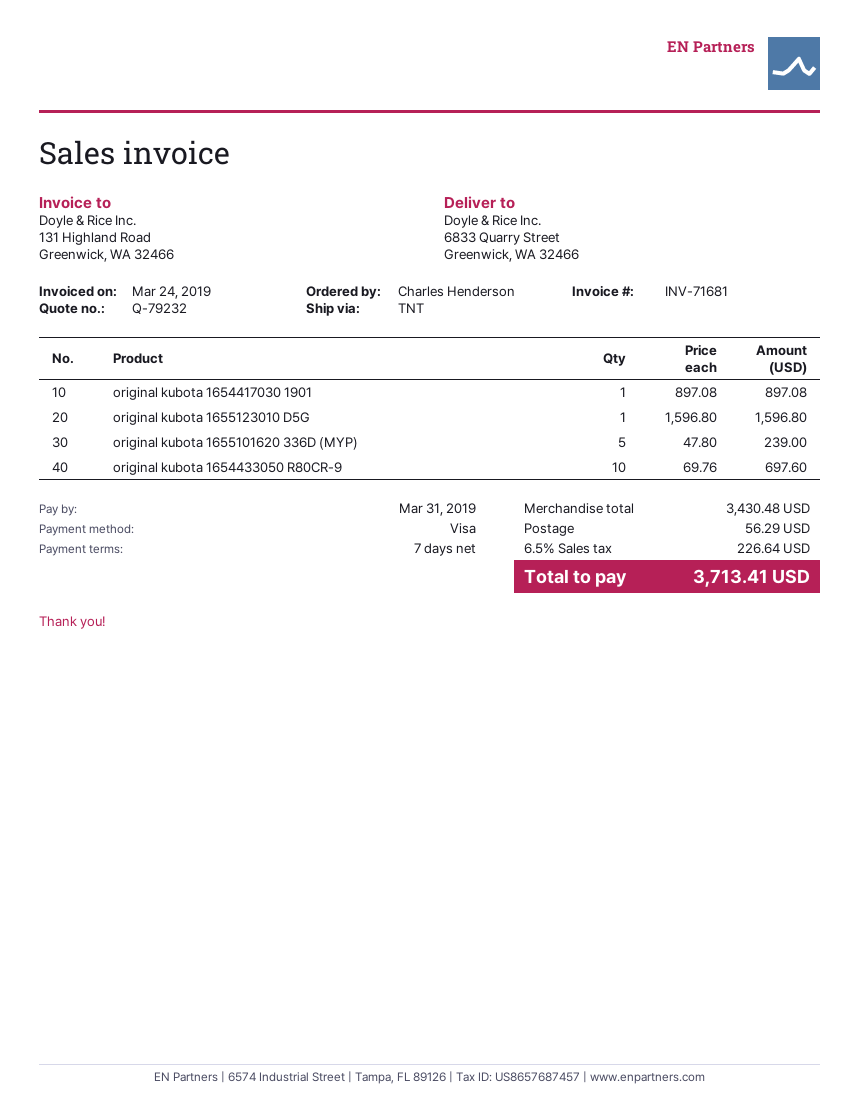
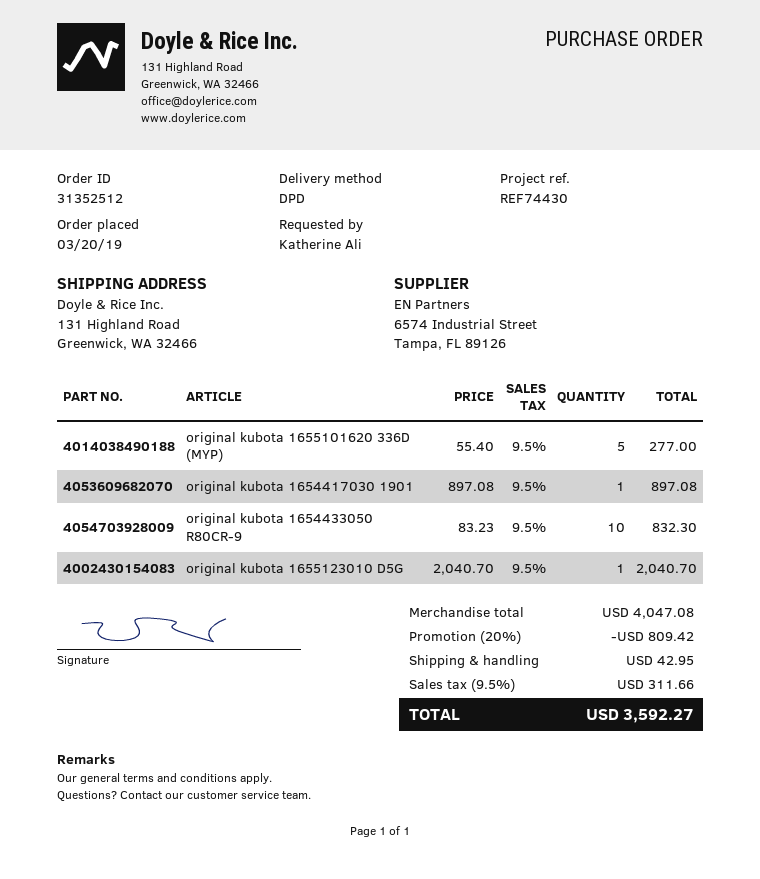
ordered by: Charles Henderson -> Katherine Ali
shipping method: TNT -> DPD
ship to: 6833 Quarry Street, Greenwick, WA 32466 -> 131 Highland Road, Greenwick, WA 32466
original kubota 1655123010 D5G: 1 x 1596.80 = 1596.80 -> 1 x 2040.70 = 2040.70
original kubota 1655101620 336D (MYP): 5 x 47.80 = 239.00 -> 5 x 55.40 = 277.00
original kubota 1654433050 R80CR-9: 10 x 69.76 = 697.60 -> 10 x 83.23 = 832.30
subtotal: 3430.48 -> 4047.08
discount: none -> 20% = 809.42
shipping: 56.29 -> 42.95
tax: 6.5% = 226.64 -> 9.5% = 311.66
total: 3713.41 -> 3592.27

